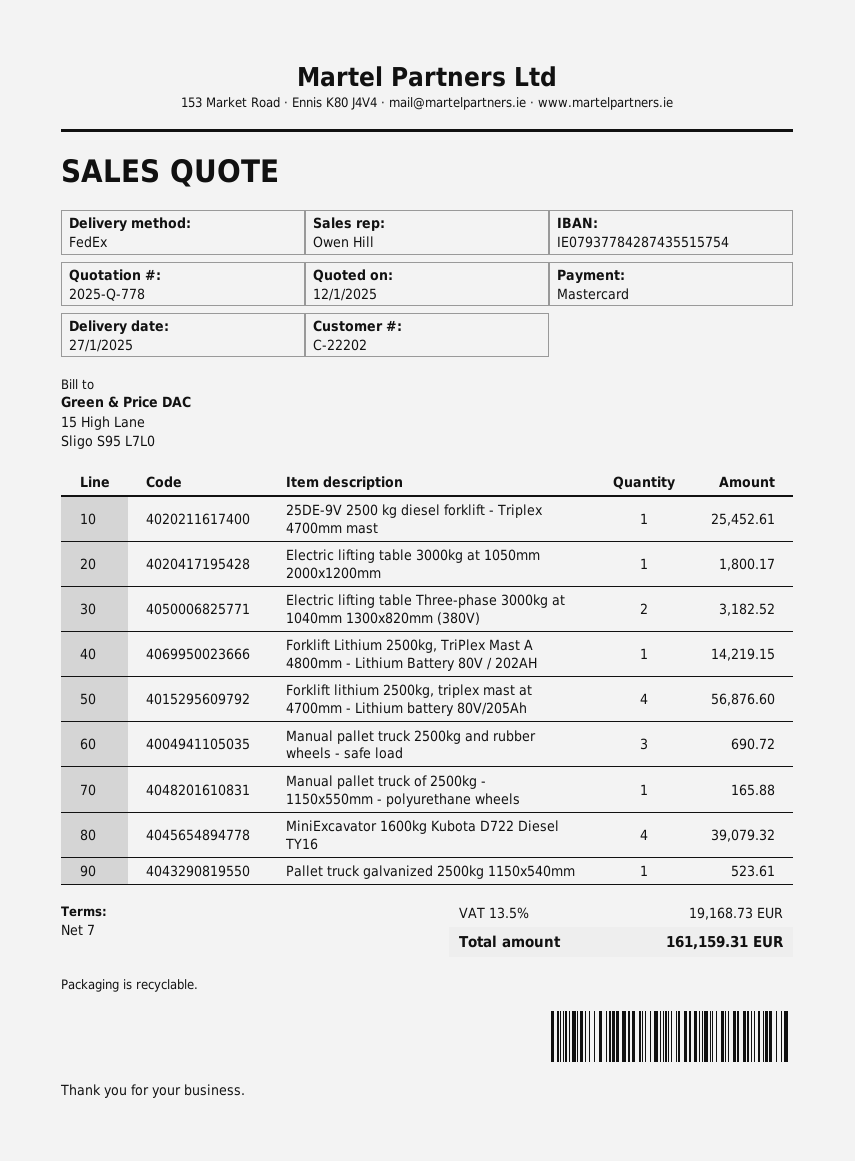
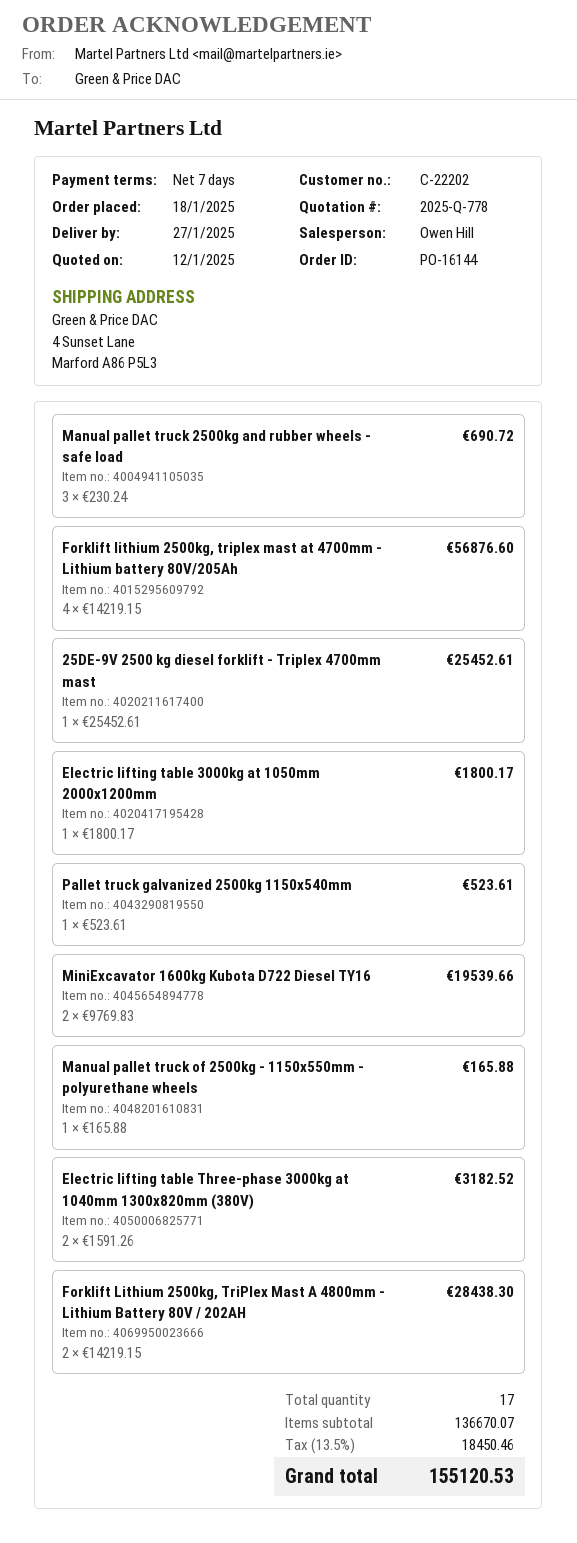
Forklift Lithium 2500kg, TriPlex Mast A 4800mm - Lithium Battery 80V / 202AH: 1 for 14219.15 -> 2 for 28438.30
MiniExcavator 1600kg Kubota D722 Diesel TY16: 4 for 39079.32 -> 2 for 19539.66
tax: 13.5% = 19168.73 -> 13.5% = 18450.46
total: 161159.31 -> 155120.53

